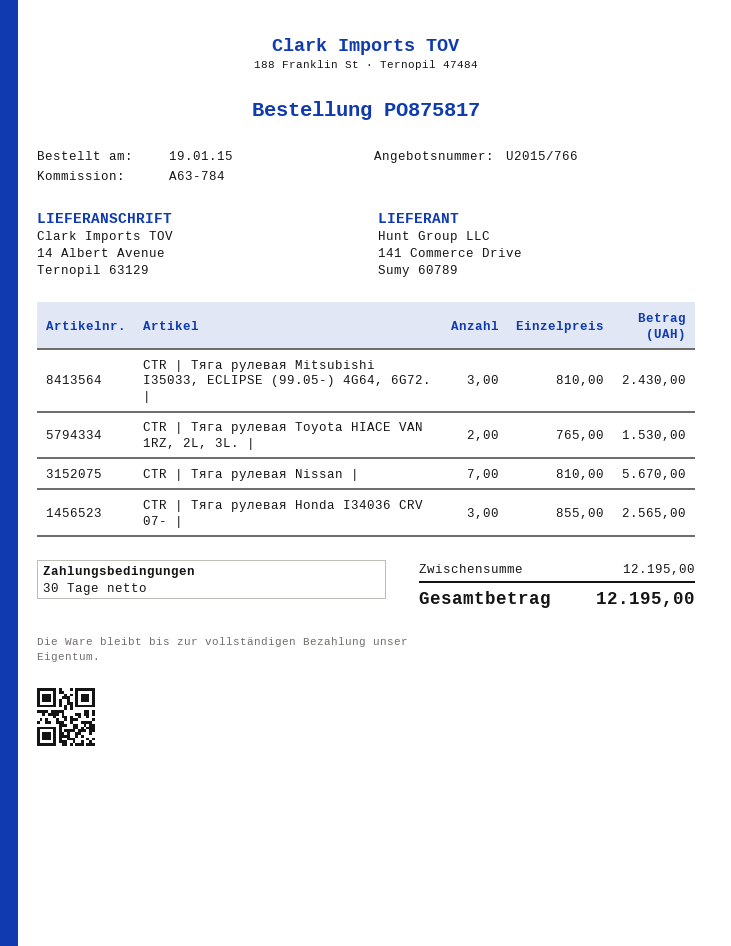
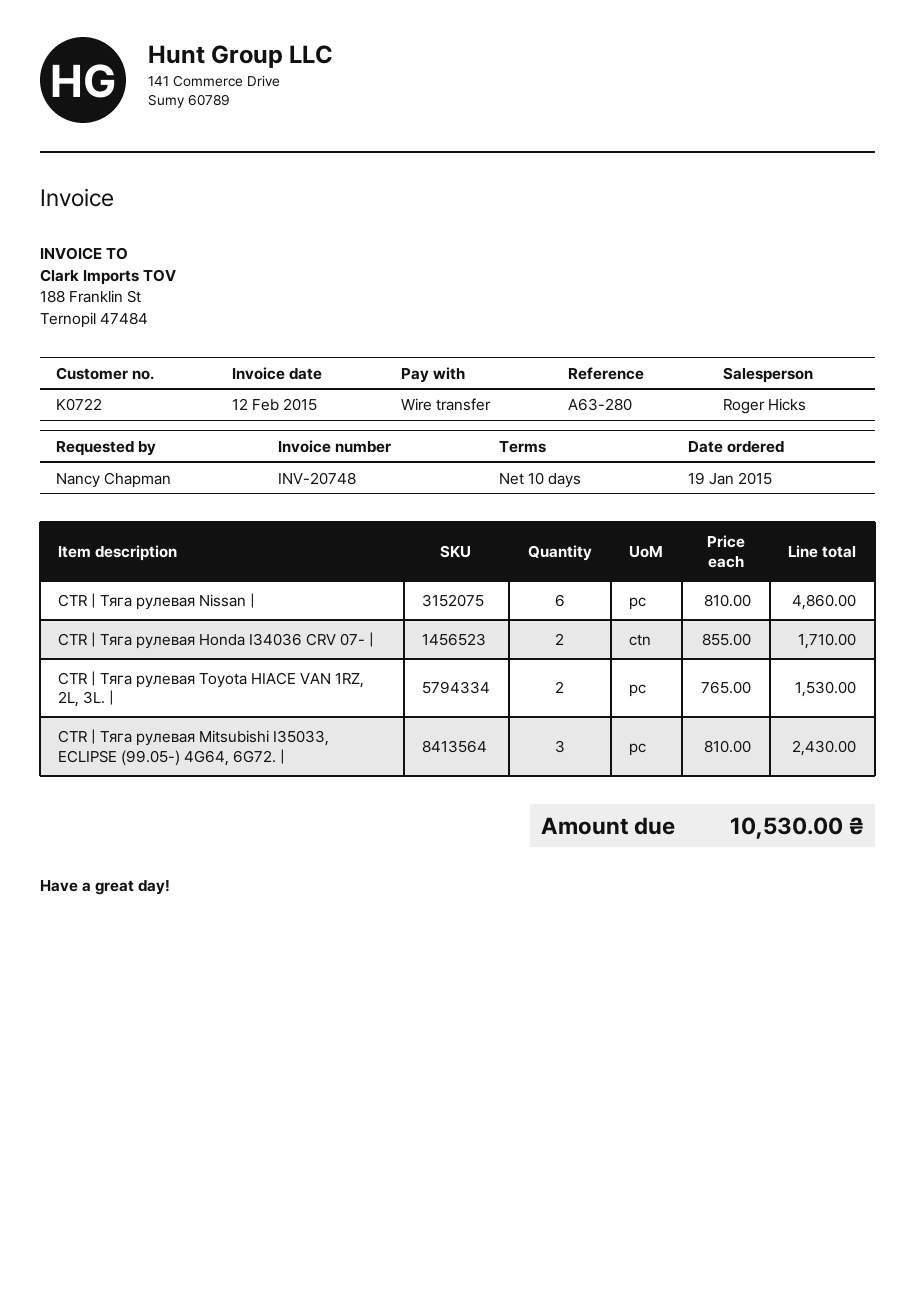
payment terms: 30 days -> 10 days
reference: A63-784 -> A63-280
CTR | Тяга рулевая Nissan |: 7 x 810.00 = 5670.00 -> 6 x 810.00 = 4860.00
CTR | Тяга рулевая Honda I34036 CRV 07- |: 3 x 855.00 = 2565.00 -> 2 x 855.00 = 1710.00
total: 12195.00 -> 10530.00

